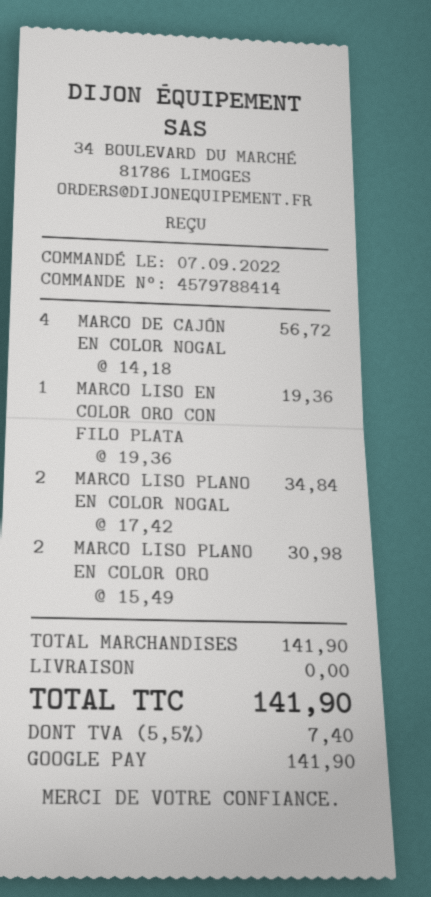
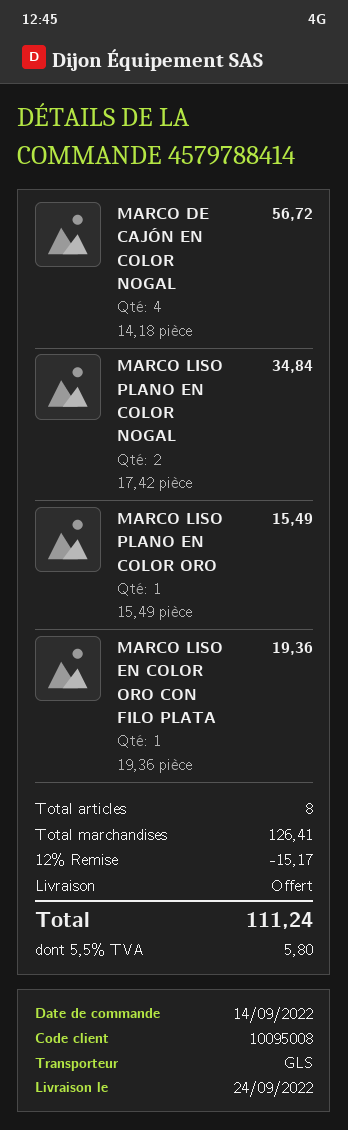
order date: 2022-09-07 -> 2022-09-14
MARCO LISO PLANO EN COLOR ORO: 2 x 15.49 = 30.98 -> 1 x 15.49 = 15.49
subtotal: 141.90 -> 126.41
discount: none -> 12% = 15.17
tax: 5.5% = 7.40 -> 5.5% = 5.80
total: 141.90 -> 111.24

